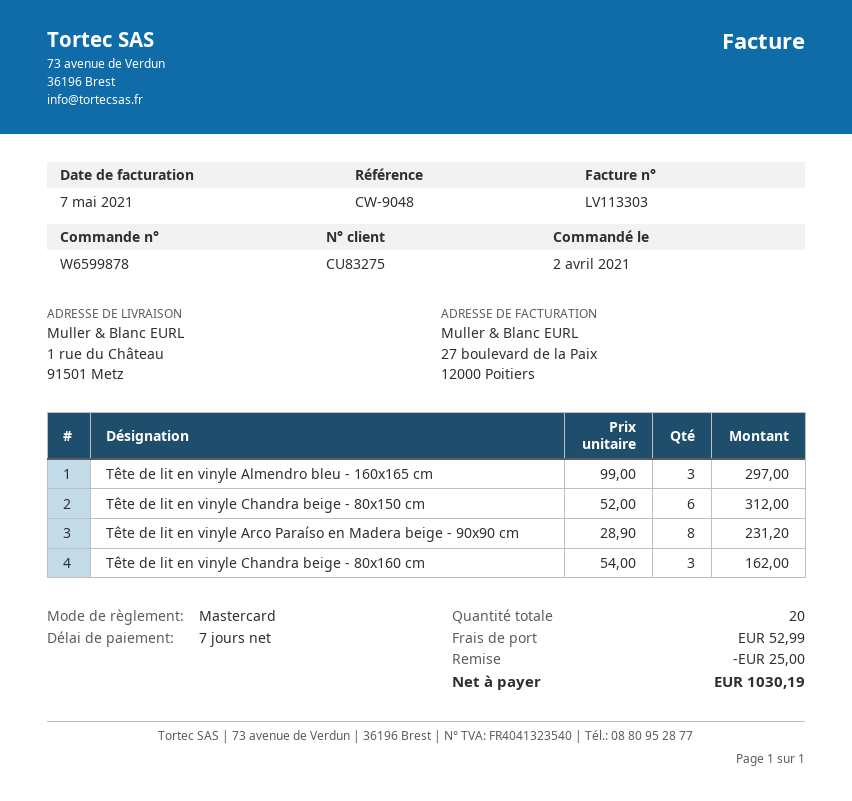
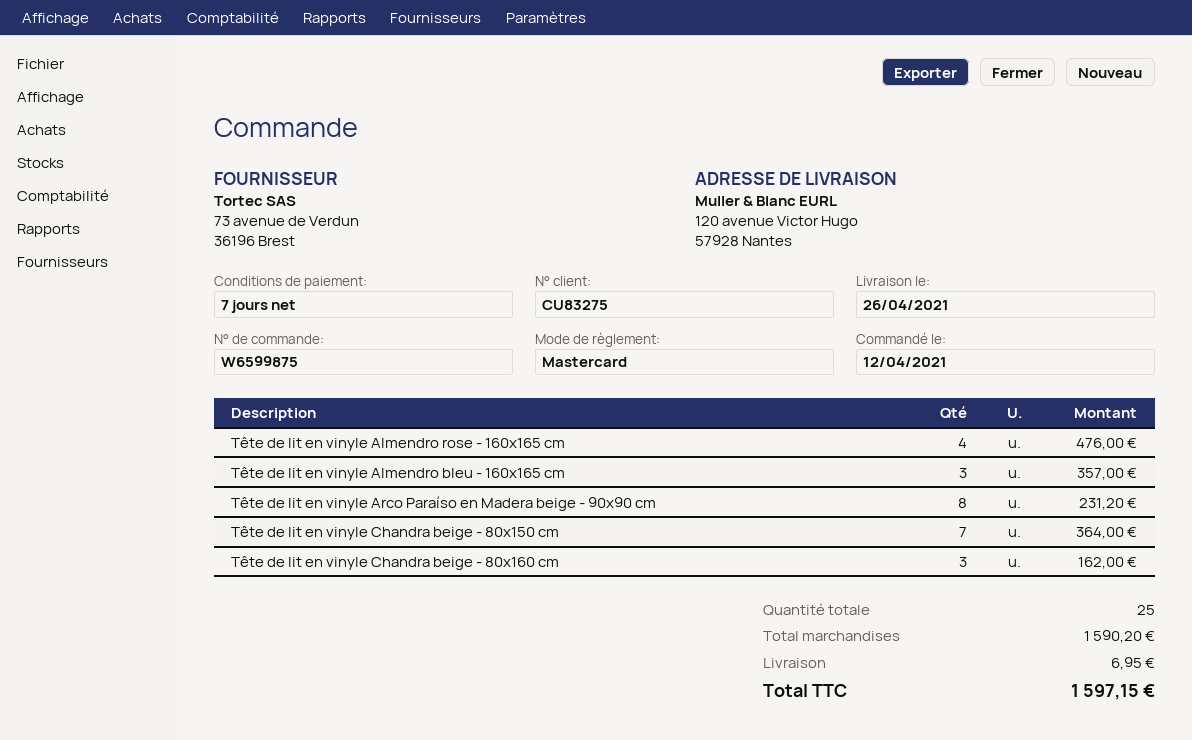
order number: W6599878 -> W6599875
order date: 2021-04-02 -> 2021-04-12
ship to: 1 rue du Château, 91501 Metz -> 120 avenue Victor Hugo, 57928 Nantes
Tête de lit en vinyle Almendro bleu - 160x165 cm: 3 for 297.00 -> 3 for 357.00
Tête de lit en vinyle Chandra beige - 80x150 cm: 6 for 312.00 -> 7 for 364.00
Tête de lit en vinyle Almendro rose - 160x165 cm: none -> 4 for 476.00
total quantity: 20 -> 25
discount: 25.00 -> none
shipping: 52.99 -> 6.95
total: 1030.19 -> 1597.15

